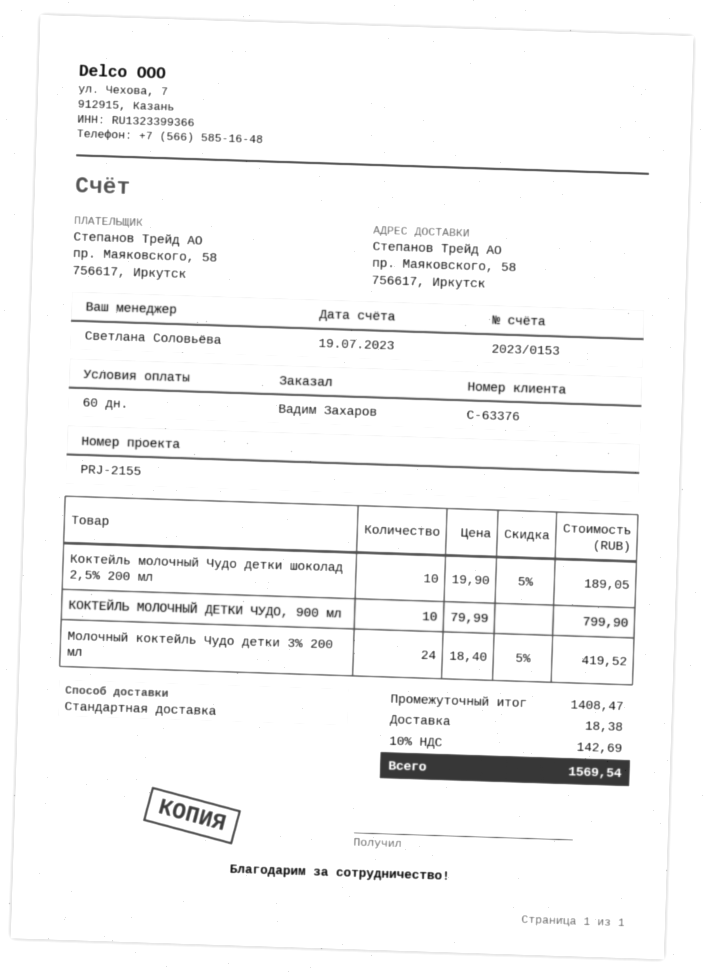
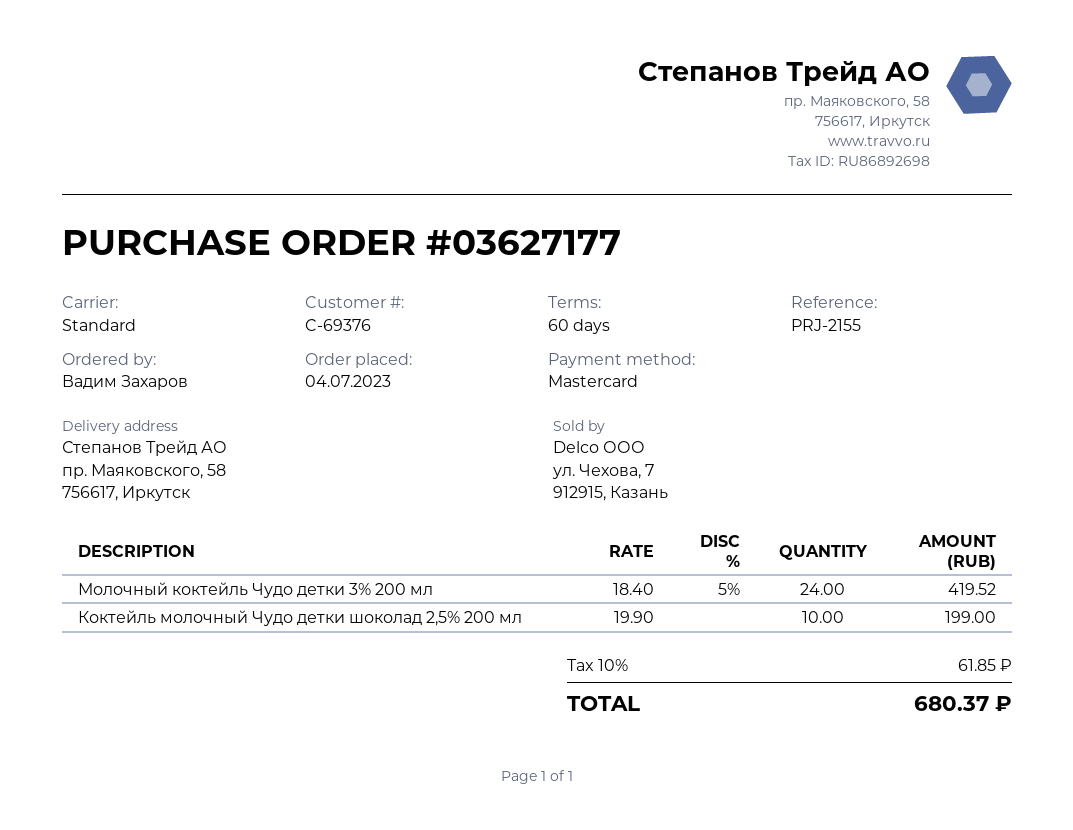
customer number: C-63376 -> C-69376
Коктейль молочный Чудо детки шоколад 2,5% 200 мл: 10 x 19.90 - 5% = 189.05 -> 10 x 19.90 = 199.00
КОКТЕЙЛЬ МОЛОЧНЫЙ ДЕТКИ ЧУДО, 900 мл: 10 x 79.99 = 799.90 -> none
shipping: 18.38 -> none
tax: 10% = 142.69 -> 10% = 61.85
total: 1569.54 -> 680.37

